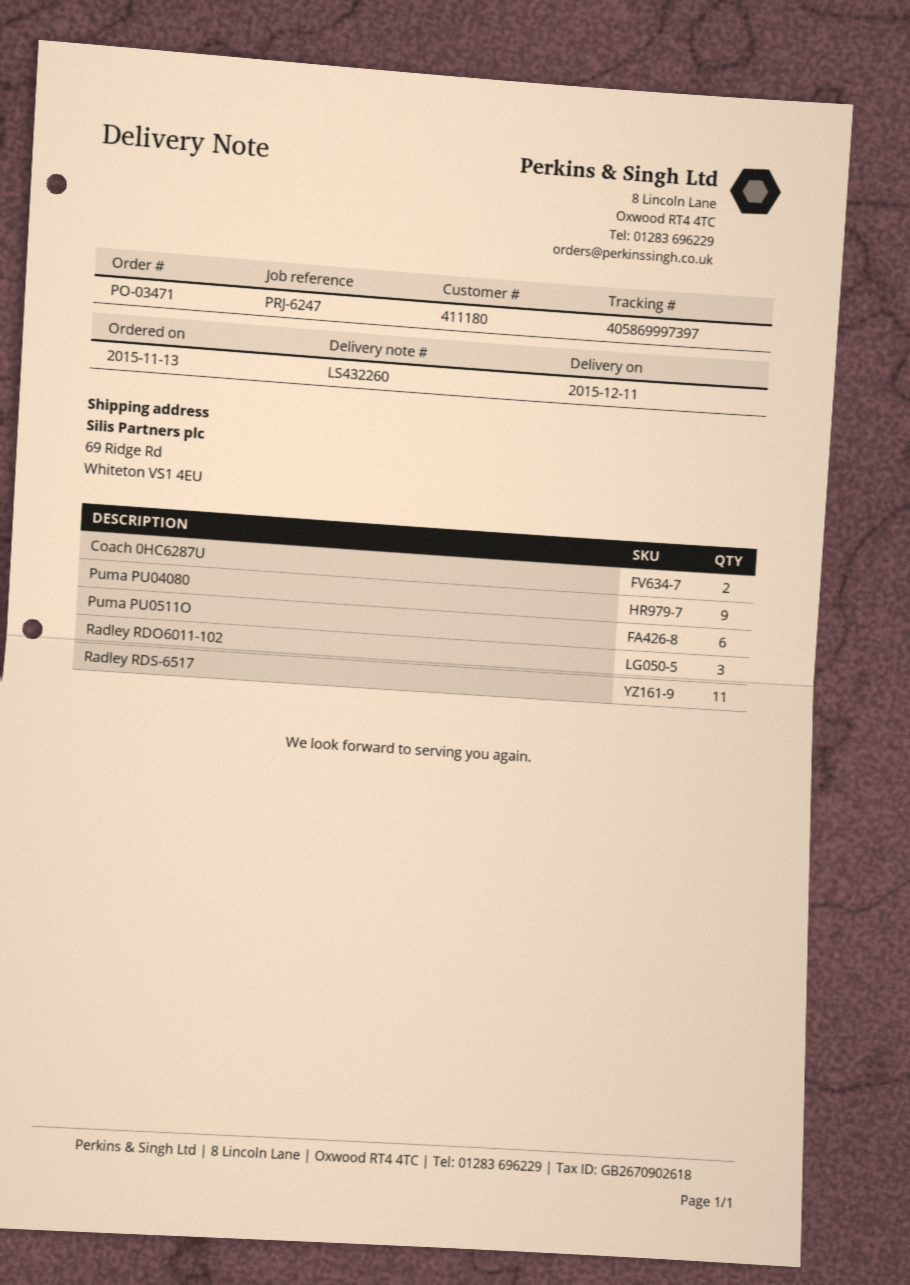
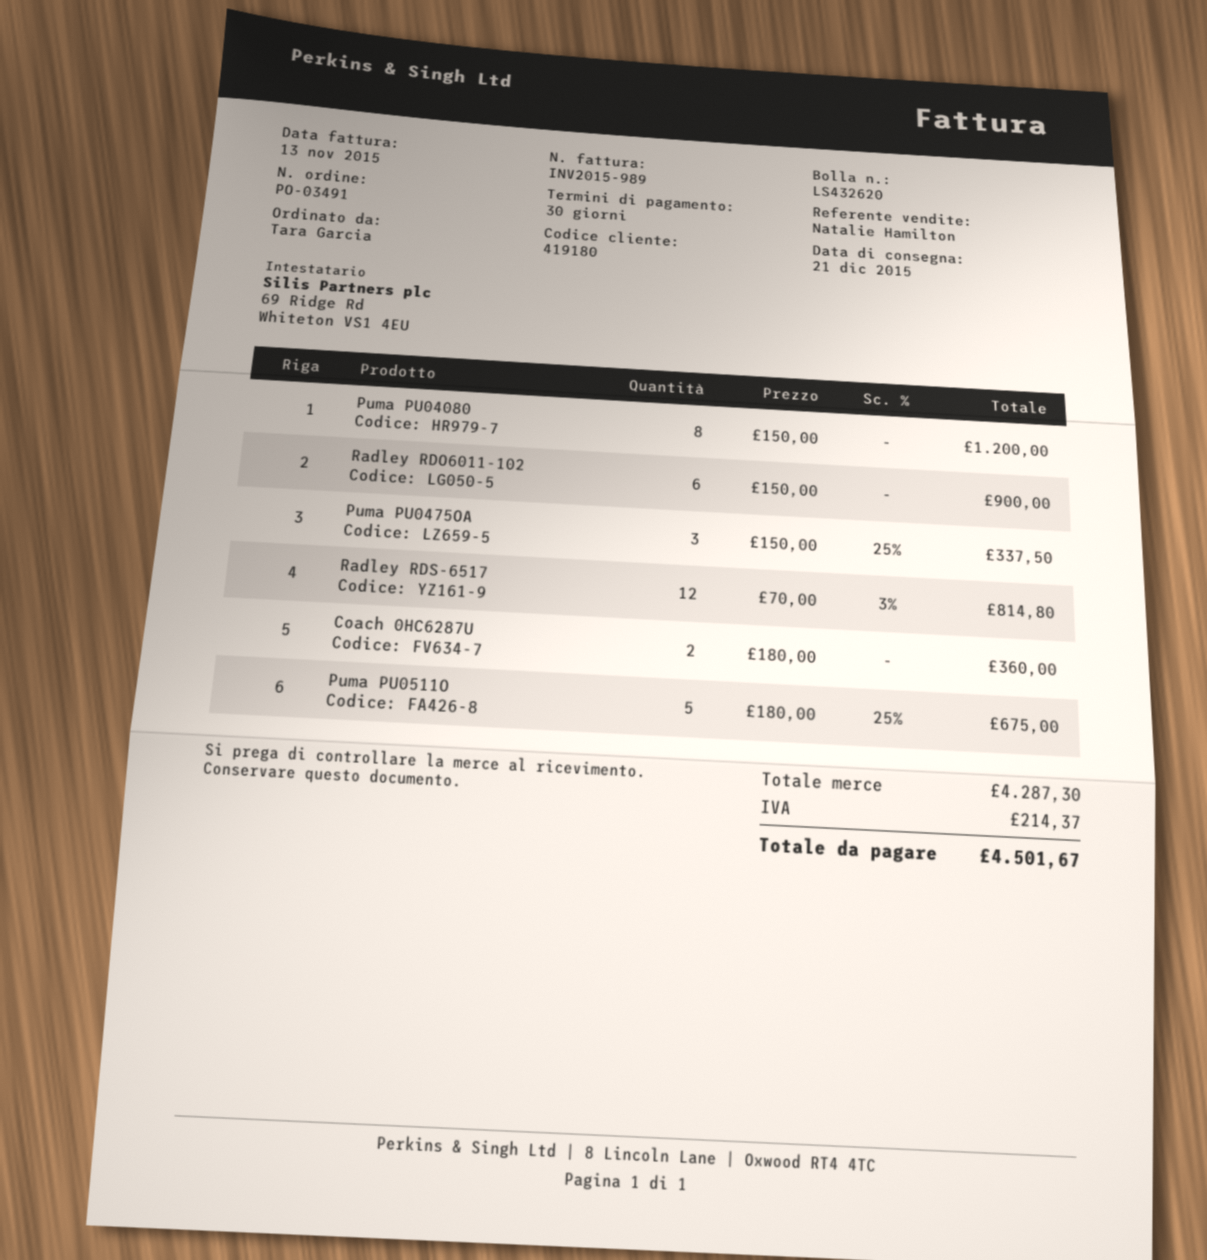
order number: PO-03471 -> PO-03491
delivery note number: LS432260 -> LS432620
delivery date: 2015-12-11 -> 2015-12-21
customer number: 411180 -> 419180
Puma PU04080: 9 -> 8
Puma PU0511O: 6 -> 5
Radley RDO6011-102: 3 -> 6
Radley RDS-6517: 11 -> 12
Puma PU0475OA: none -> 3

